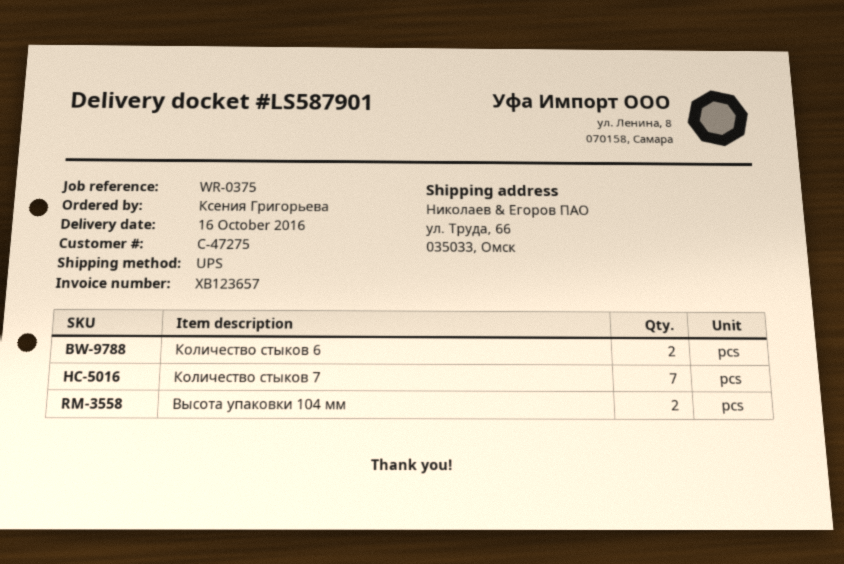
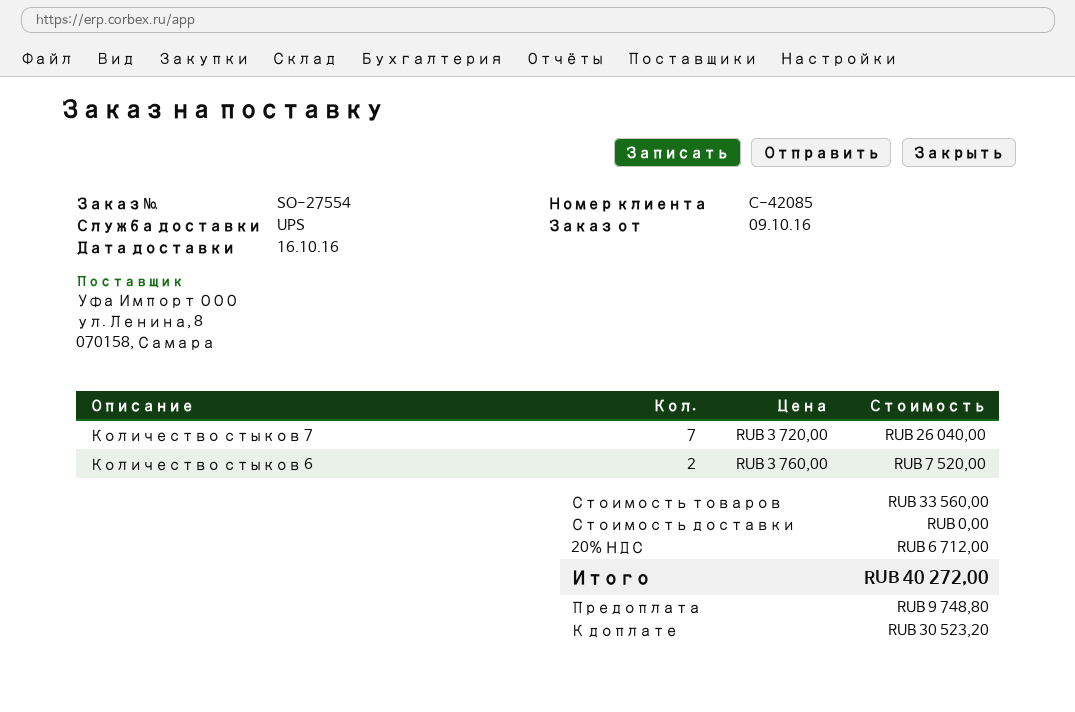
customer number: C-47275 -> C-42085
Высота упаковки 104 мм: 2 -> none

